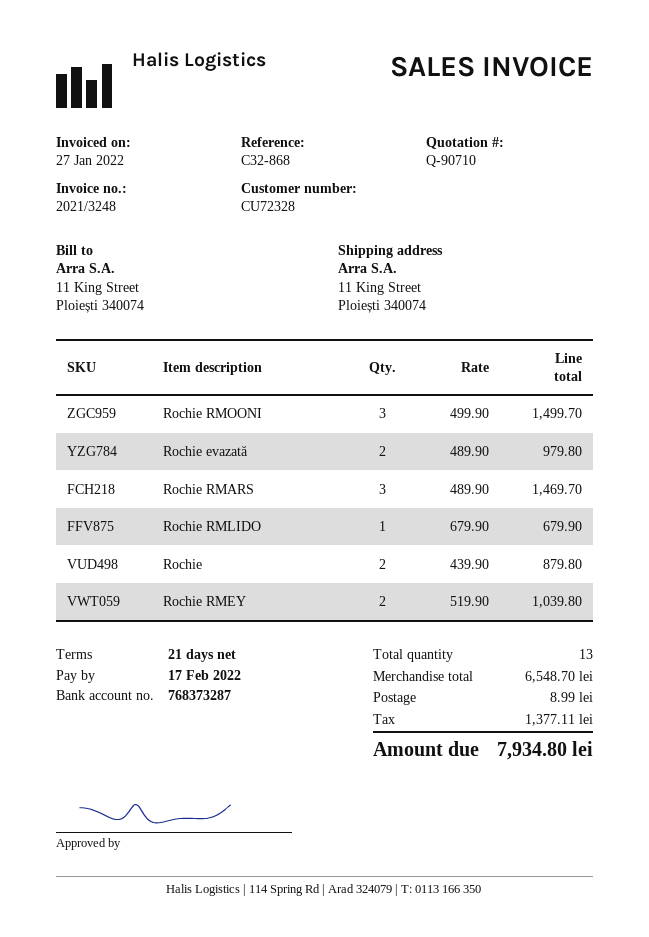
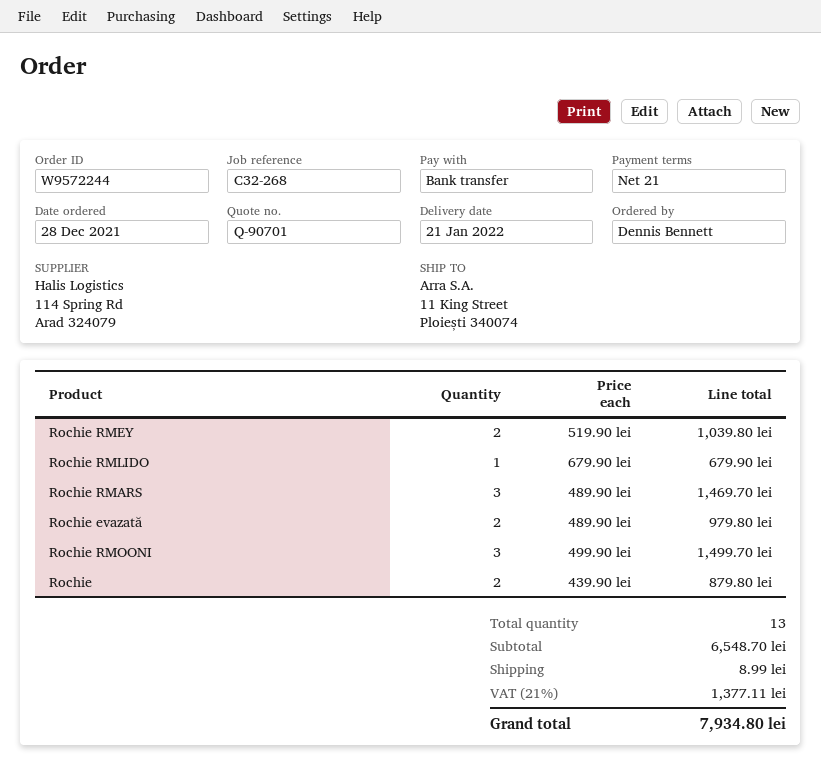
quote number: Q-90710 -> Q-90701
reference: C32-868 -> C32-268

